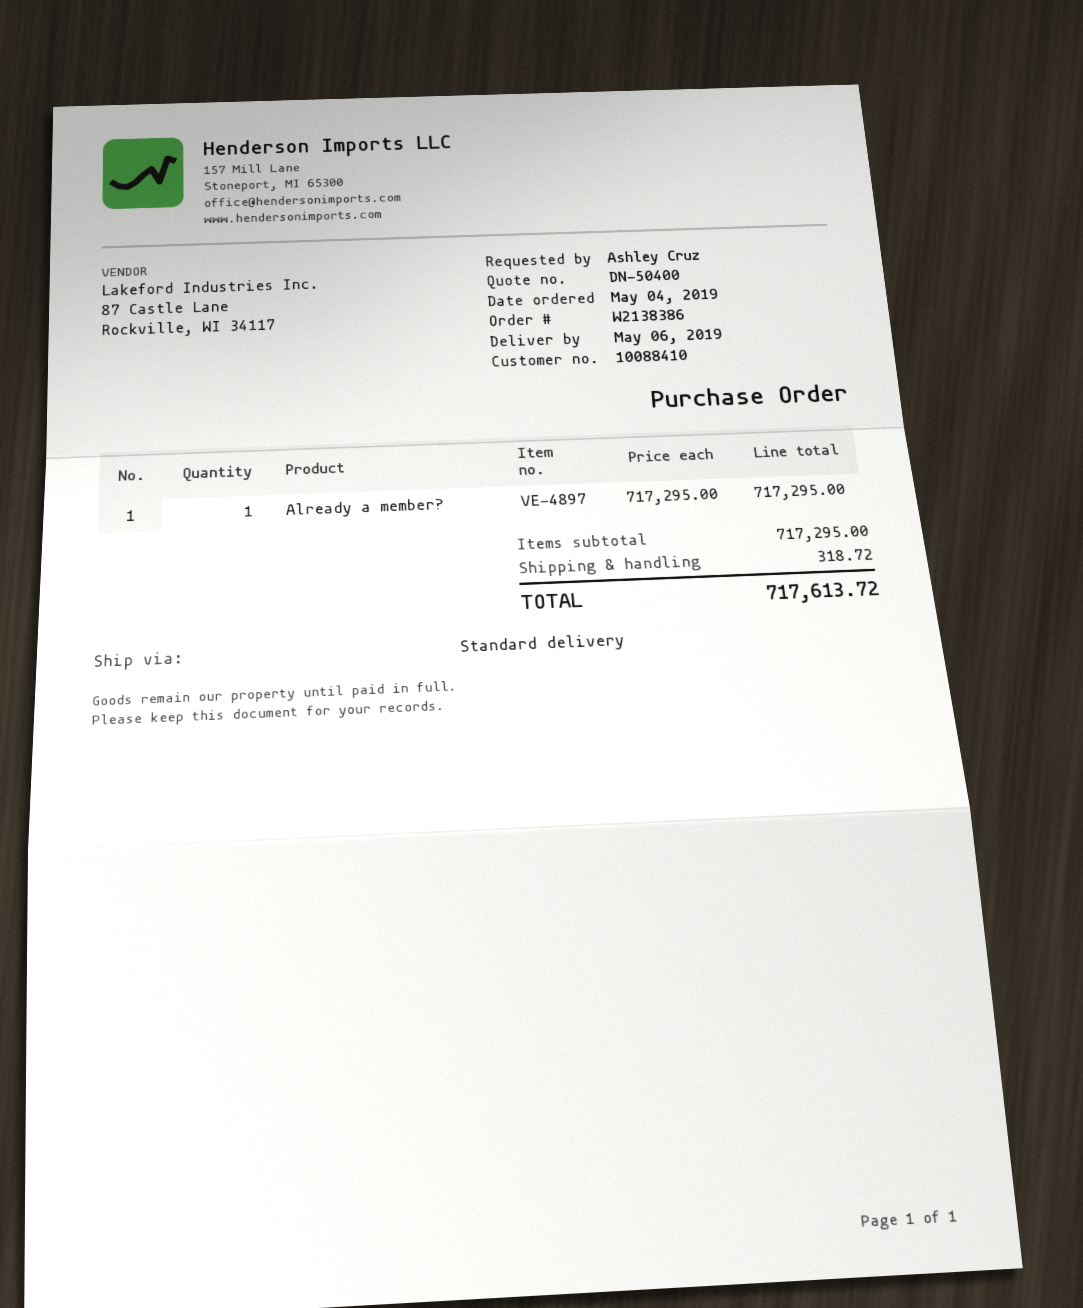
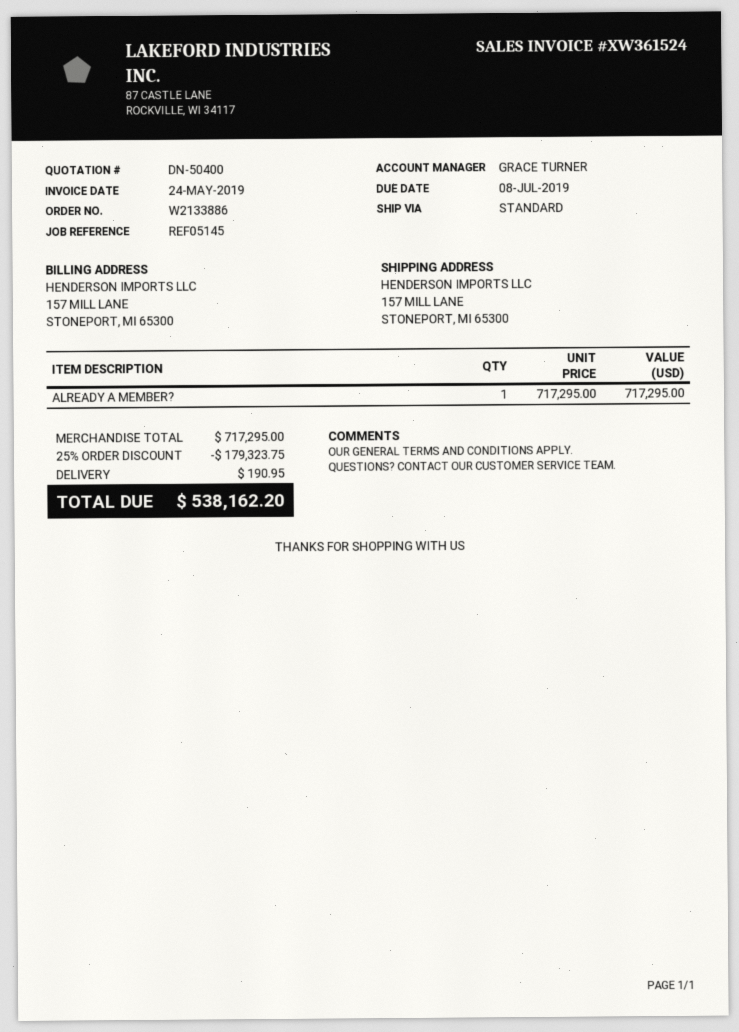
order number: W2138386 -> W2133886
discount: none -> 25% = 179323.75
shipping: 318.72 -> 190.95
total: 717613.72 -> 538162.20

